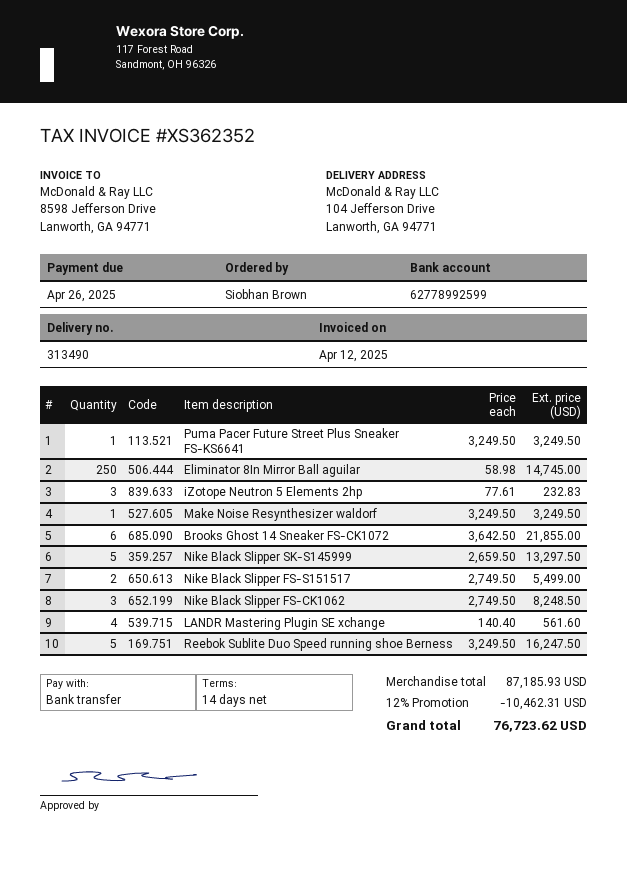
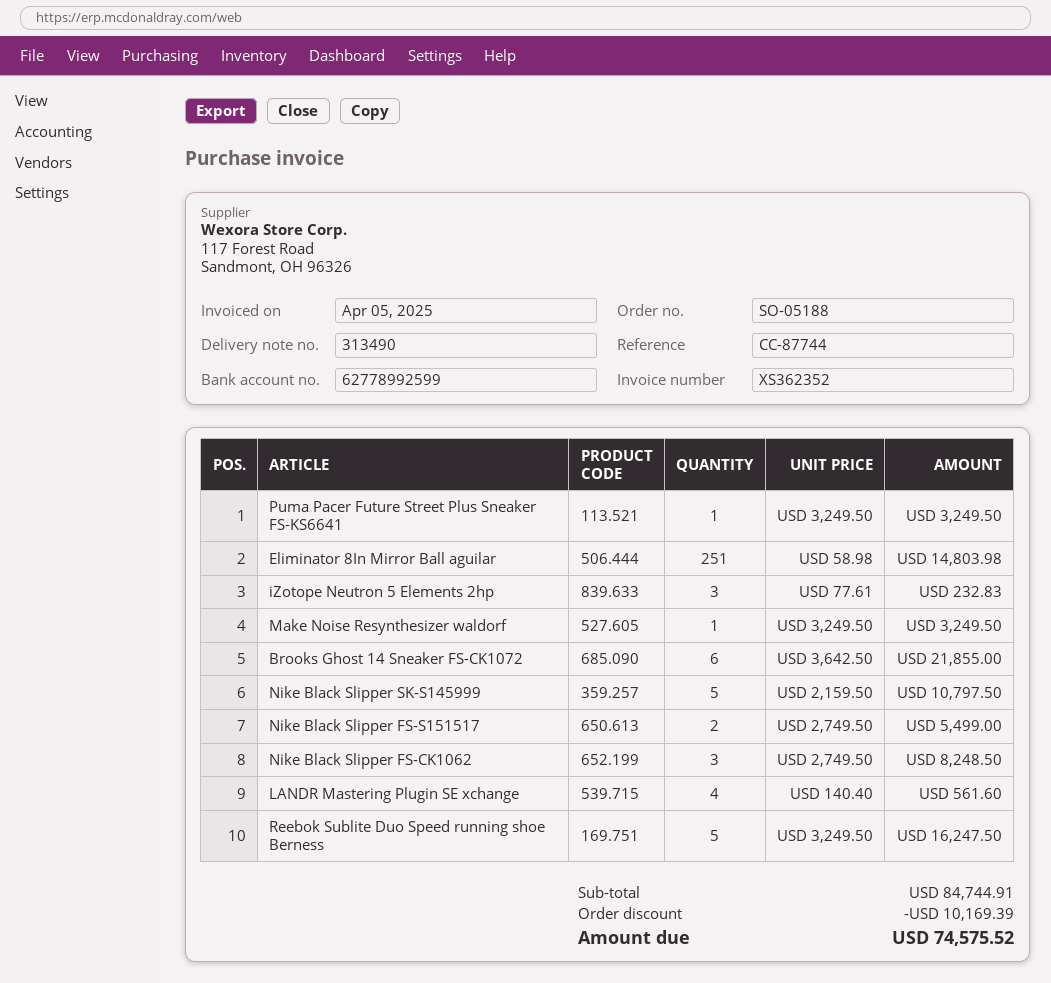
invoice date: 2025-04-12 -> 2025-04-05
Eliminator 8In Mirror Ball aguilar: 250 x 58.98 = 14745.00 -> 251 x 58.98 = 14803.98
Nike Black Slipper SK-S145999: 5 x 2659.50 = 13297.50 -> 5 x 2159.50 = 10797.50
subtotal: 87185.93 -> 84744.91
discount: 10462.31 -> 10169.39
total: 76723.62 -> 74575.52

